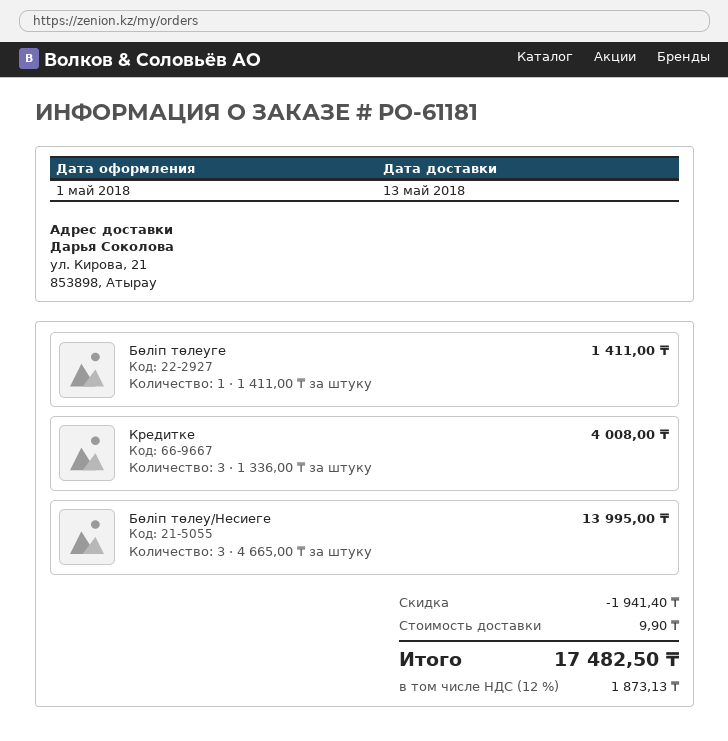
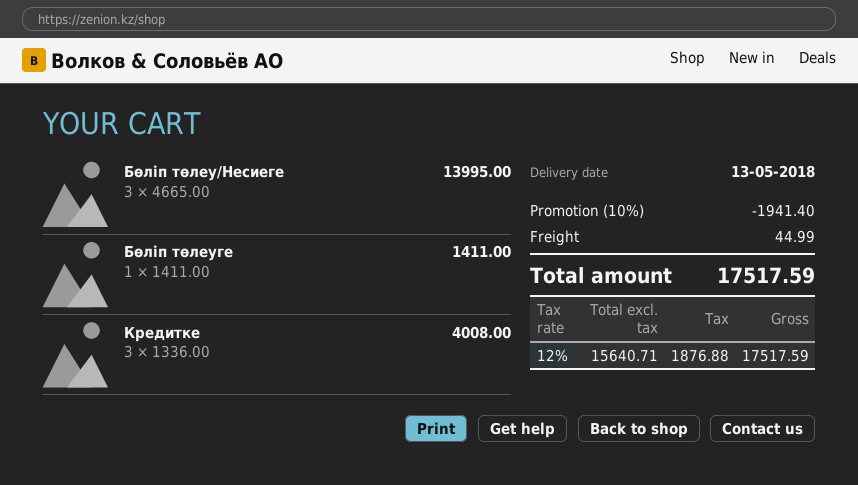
shipping: 9.90 -> 44.99
tax: 12% = 1873.13 -> 12% = 1876.88
total: 17482.50 -> 17517.59

